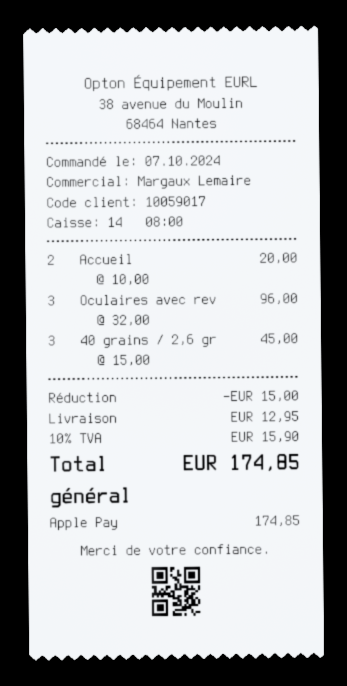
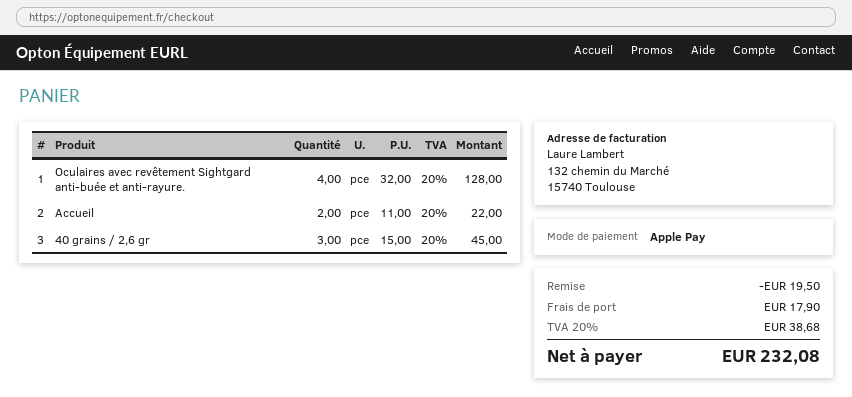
Accueil: 2 x 10.00 = 20.00 -> 2 x 11.00 = 22.00
Oculaires avec rev: 3 x 32.00 = 96.00 -> 4 x 32.00 = 128.00
discount: 15.00 -> 19.50
shipping: 12.95 -> 17.90
tax: 10% = 15.90 -> 20% = 38.68
total: 174.85 -> 232.08

